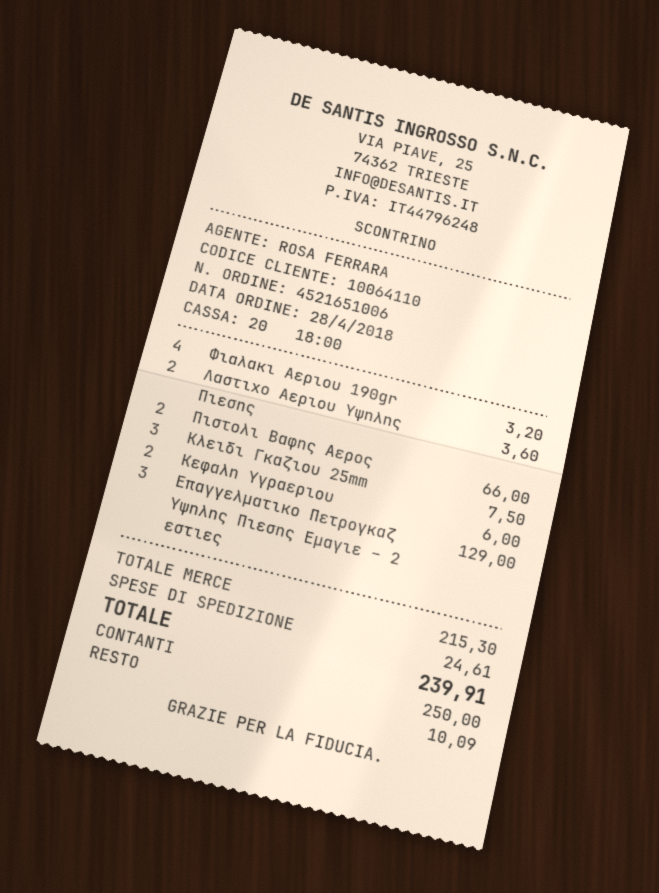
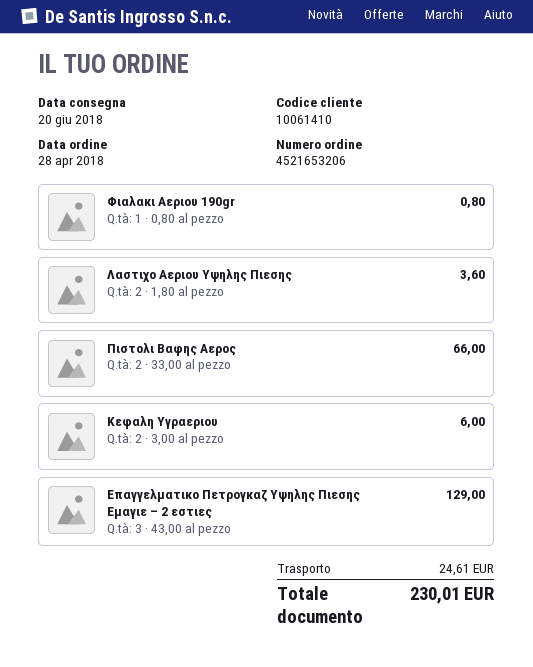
order number: 4521651006 -> 4521653206
customer number: 10064110 -> 10061410
Φιαλακι Αεριου 190gr: 4 for 3.20 -> 1 for 0.80
Κλειδι Γκαζιου 25mm: 3 for 7.50 -> none
total: 239.91 -> 230.01

